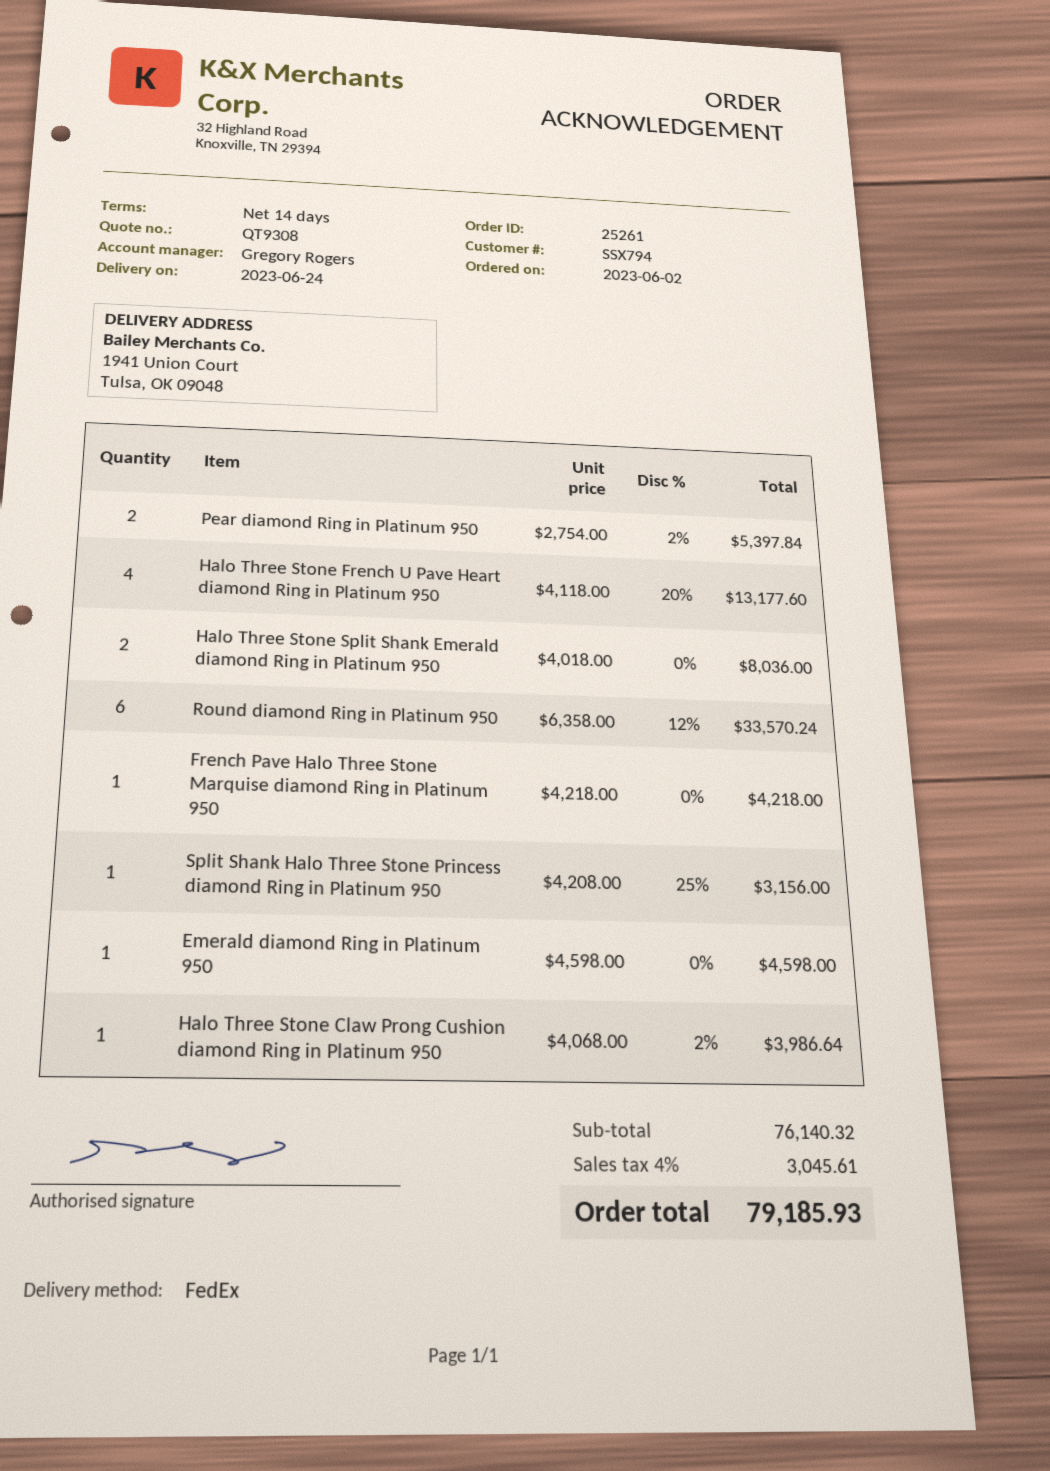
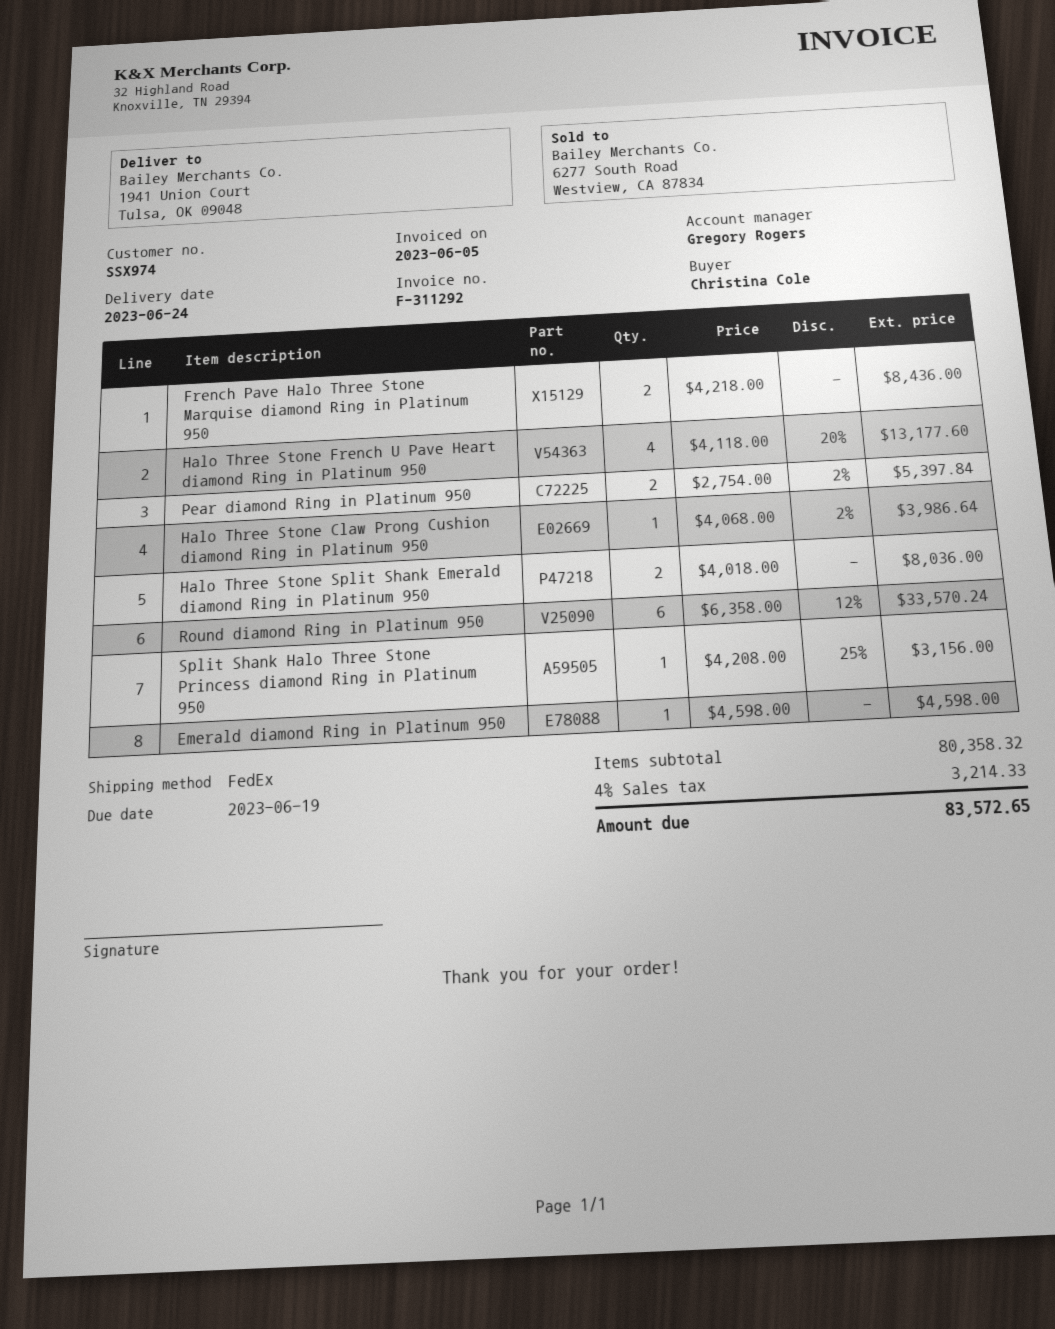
customer number: SSX794 -> SSX974
French Pave Halo Three Stone Marquise diamond Ring in Platinum 950: 1 x 4218.00 = 4218.00 -> 2 x 4218.00 = 8436.00
subtotal: 76140.32 -> 80358.32
tax: 4% = 3045.61 -> 4% = 3214.33
total: 79185.93 -> 83572.65

